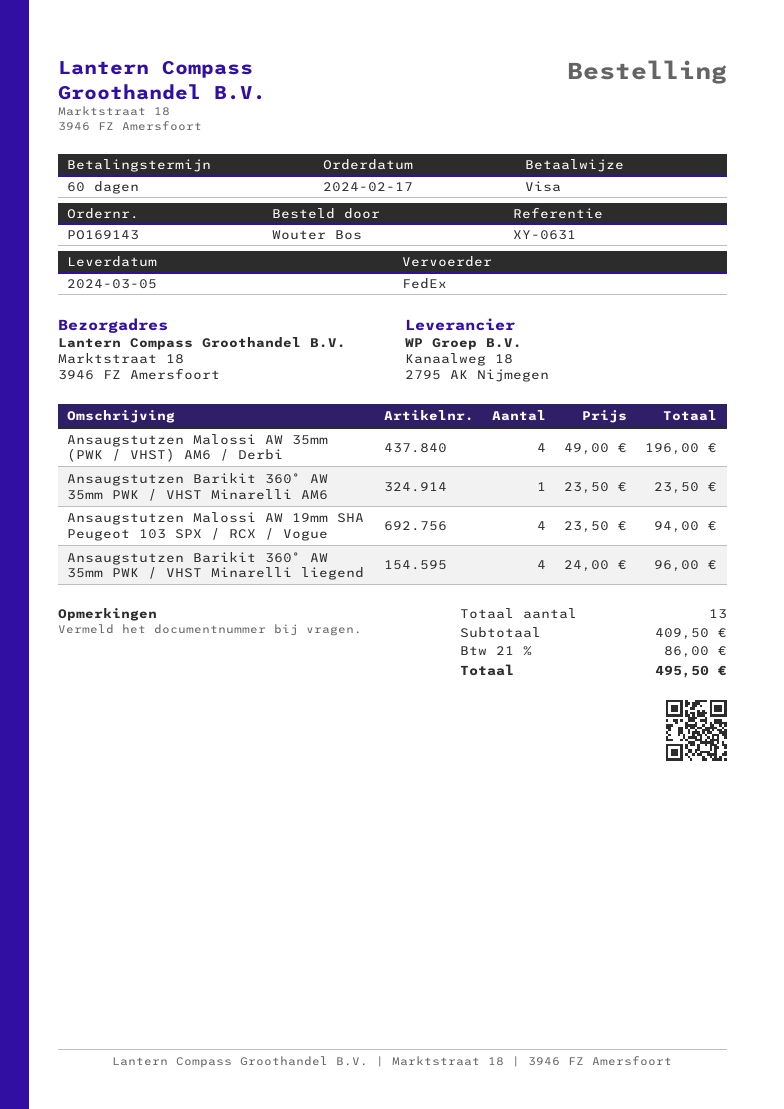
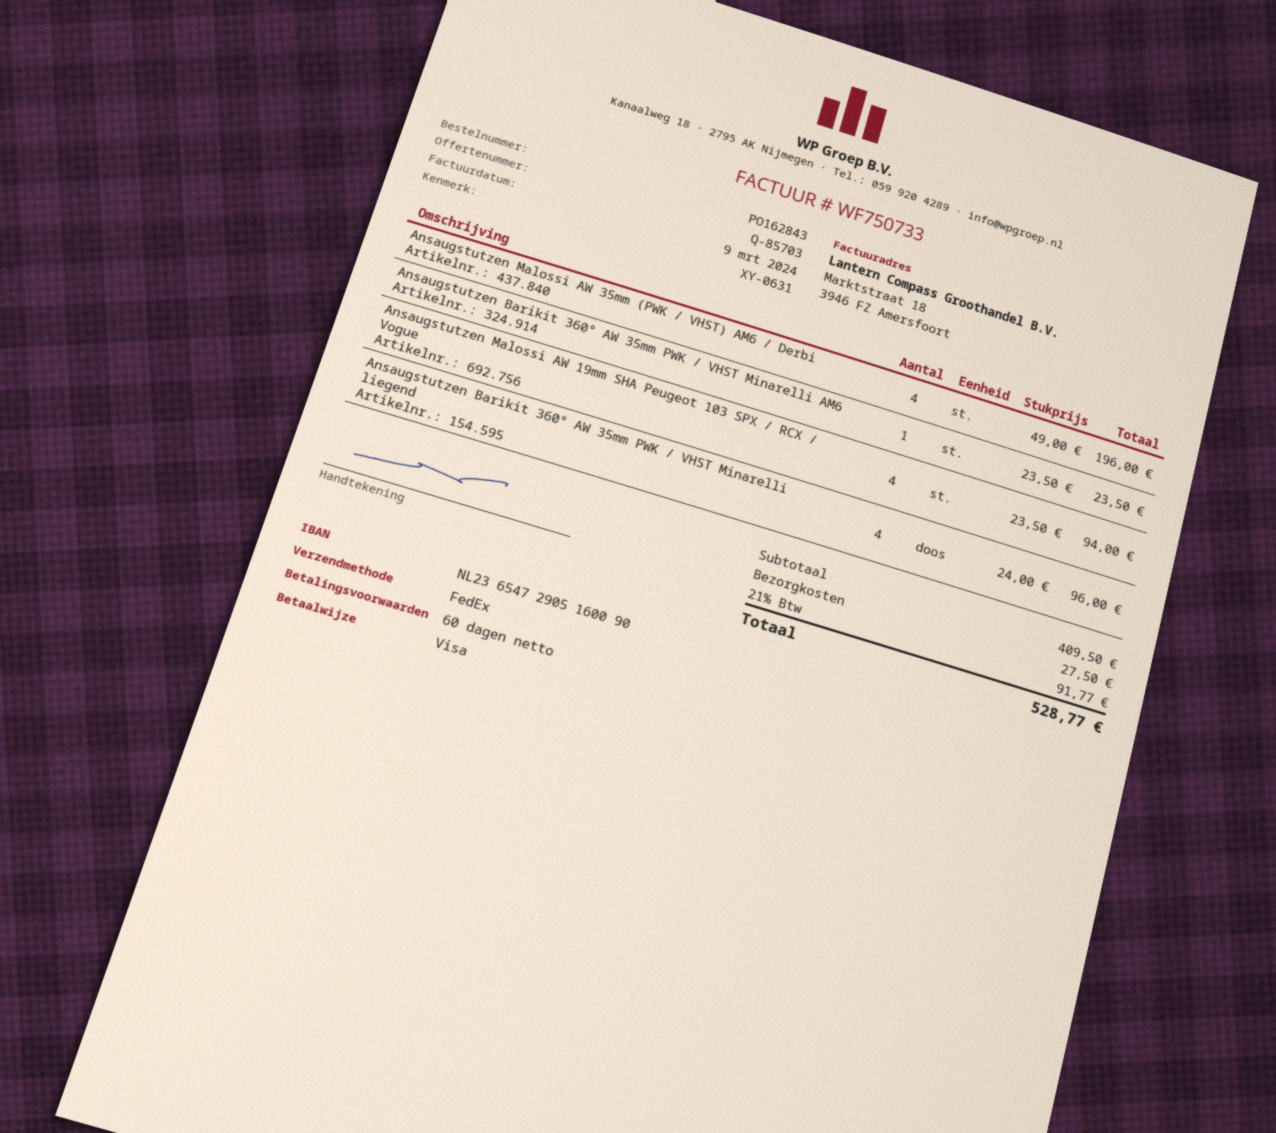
order number: PO169143 -> PO162843
shipping: none -> 27.50
tax: 21% = 86.00 -> 21% = 91.77
total: 495.50 -> 528.77

